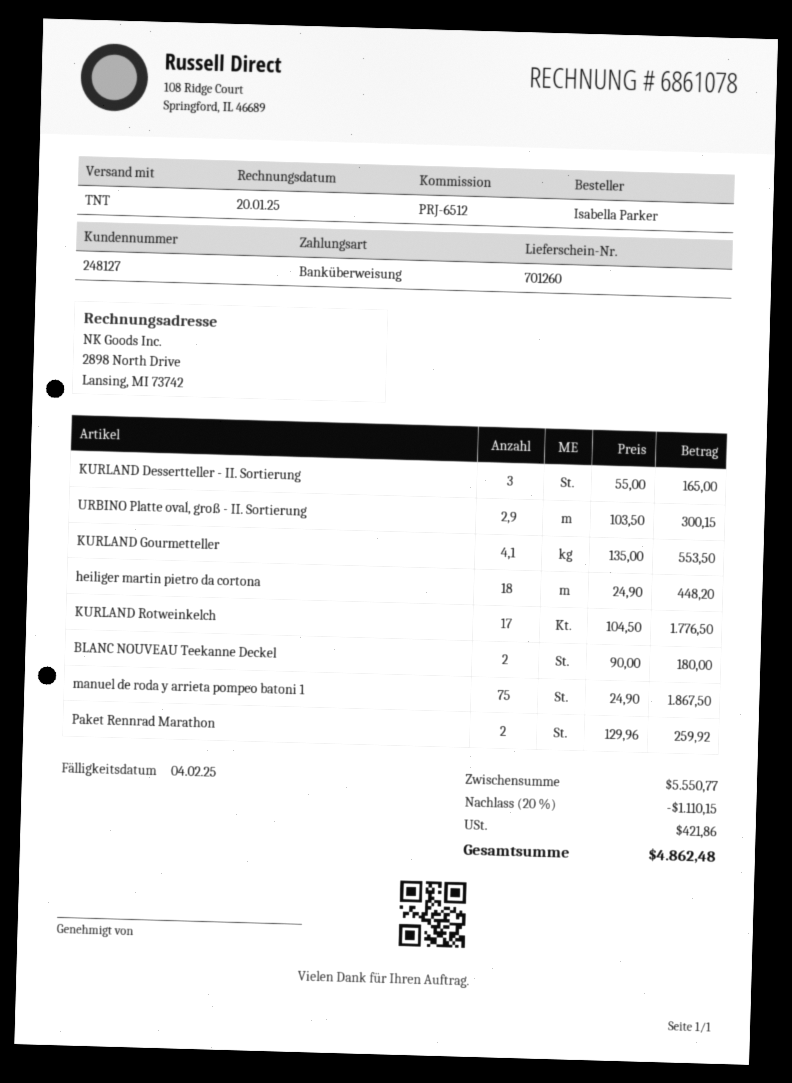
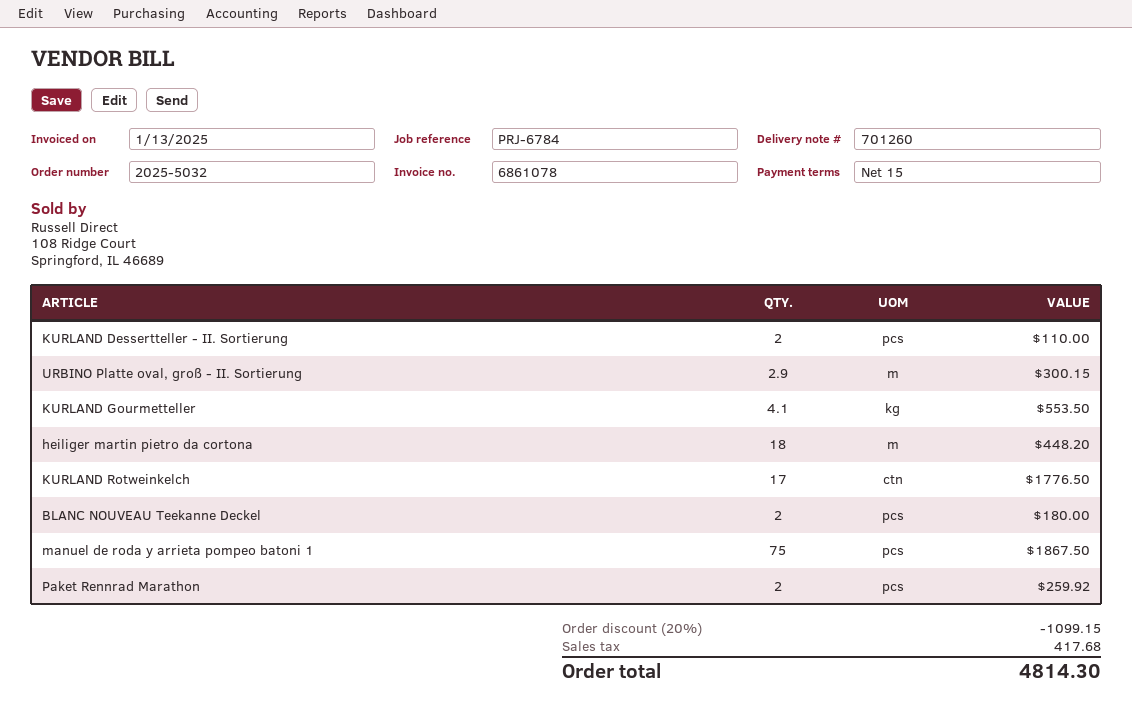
invoice date: 2025-01-20 -> 2025-01-13
reference: PRJ-6512 -> PRJ-6784
KURLAND Dessertteller - II. Sortierung: 3 for 165.00 -> 2 for 110.00
discount: 20% = 1110.15 -> 20% = 1099.15
tax: 421.86 -> 417.68
total: 4862.48 -> 4814.30

